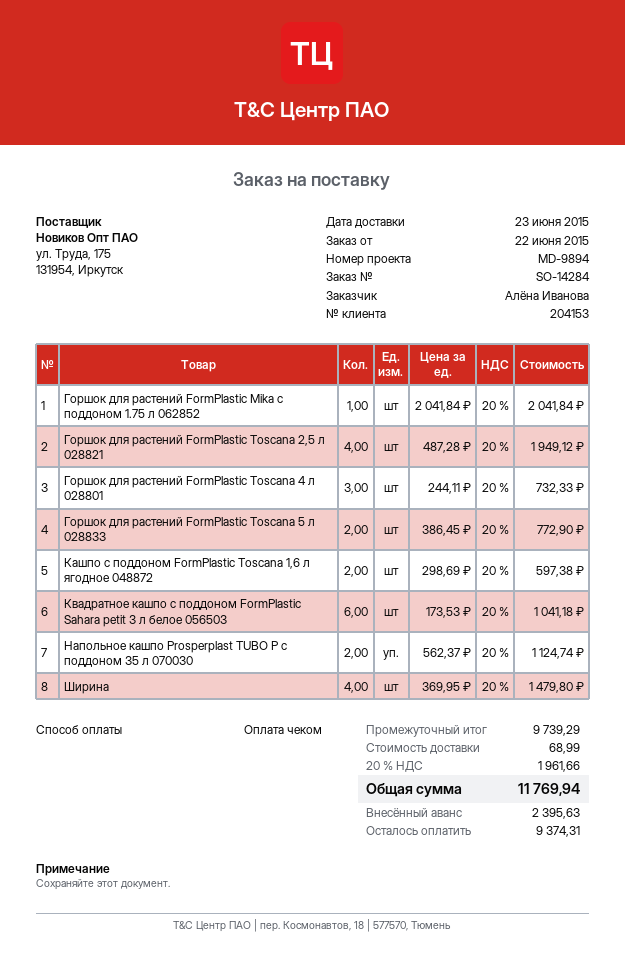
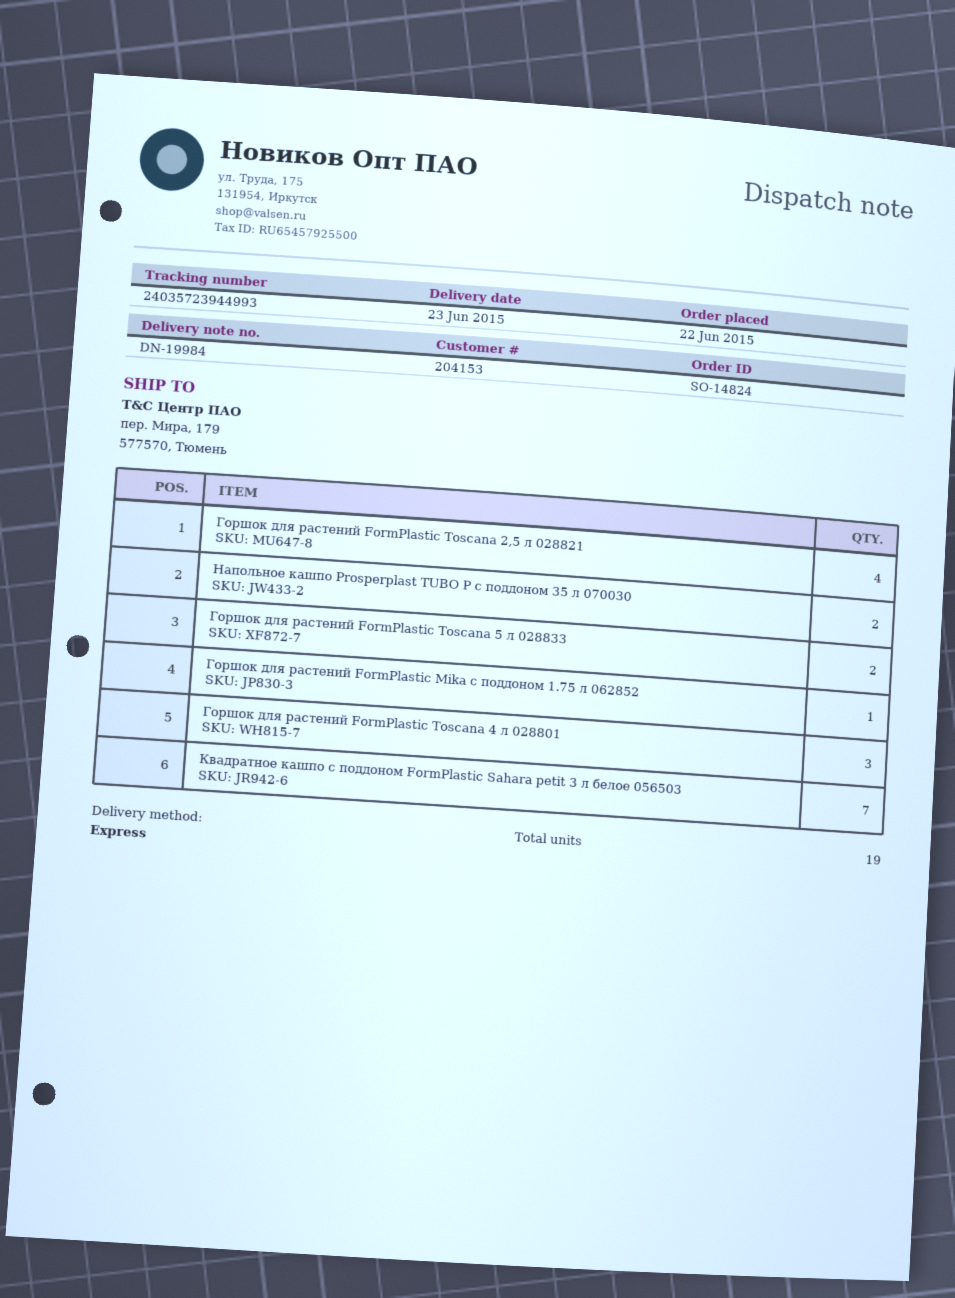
order number: SO-14284 -> SO-14824
Кашпо с поддоном FormPlastic Toscana 1,6 л ягодное 048872: 2 -> none
Квадратное кашпо с поддоном FormPlastic Sahara petit 3 л белое 056503: 6 -> 7
Ширина: 4 -> none

